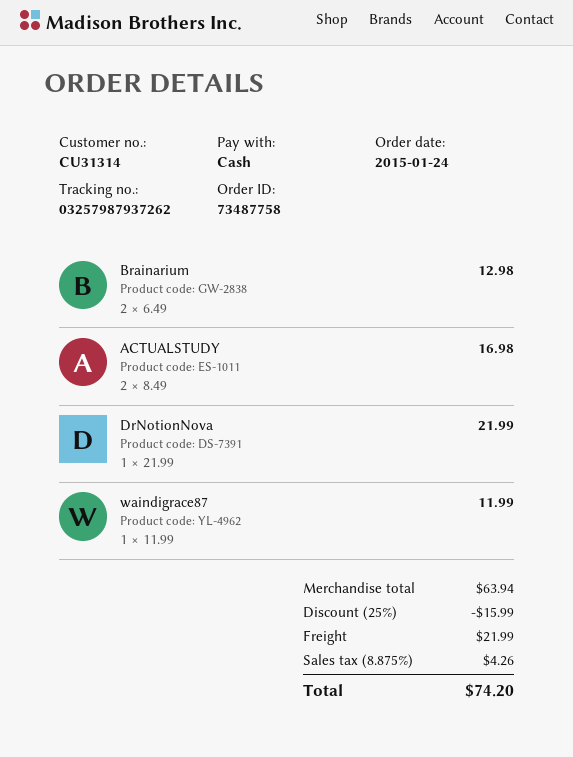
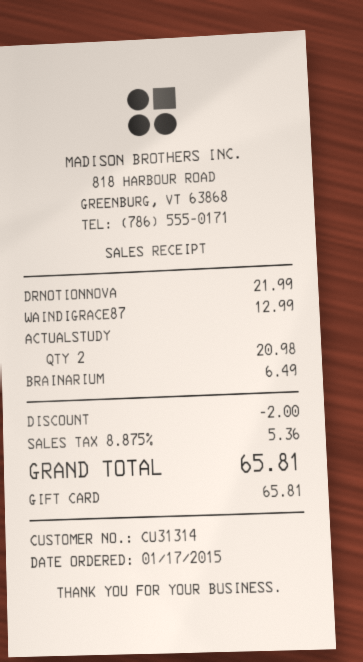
order date: 2015-01-24 -> 2015-01-17
payment method: cash -> gift card
Brainarium: 2 for 12.98 -> 1 for 6.49
ACTUALSTUDY: 2 for 16.98 -> 2 for 20.98
waindigrace87: 1 for 11.99 -> 1 for 12.99
discount: 15.99 -> 2.00
shipping: 21.99 -> none
tax: 8.875% = 4.26 -> 8.875% = 5.36
total: 74.20 -> 65.81

